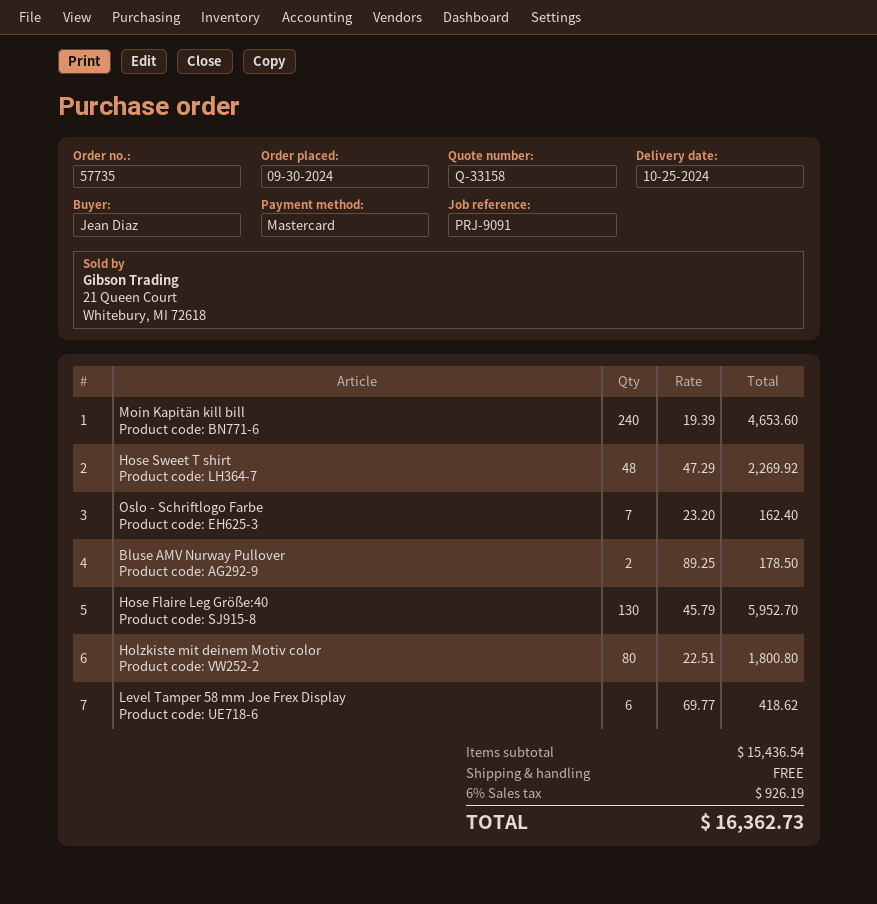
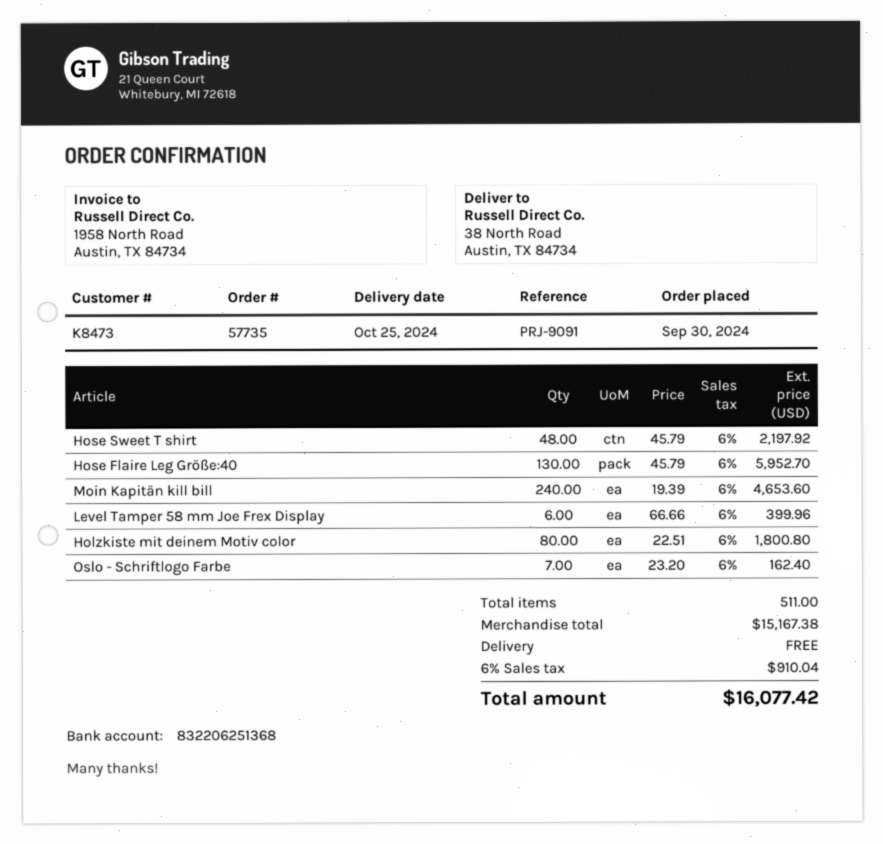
Hose Sweet T shirt: 48 x 47.29 = 2269.92 -> 48 x 45.79 = 2197.92
Bluse AMV Nurway Pullover: 2 x 89.25 = 178.50 -> none
Level Tamper 58 mm Joe Frex Display: 6 x 69.77 = 418.62 -> 6 x 66.66 = 399.96
subtotal: 15436.54 -> 15167.38
tax: 6% = 926.19 -> 6% = 910.04
total: 16362.73 -> 16077.42

